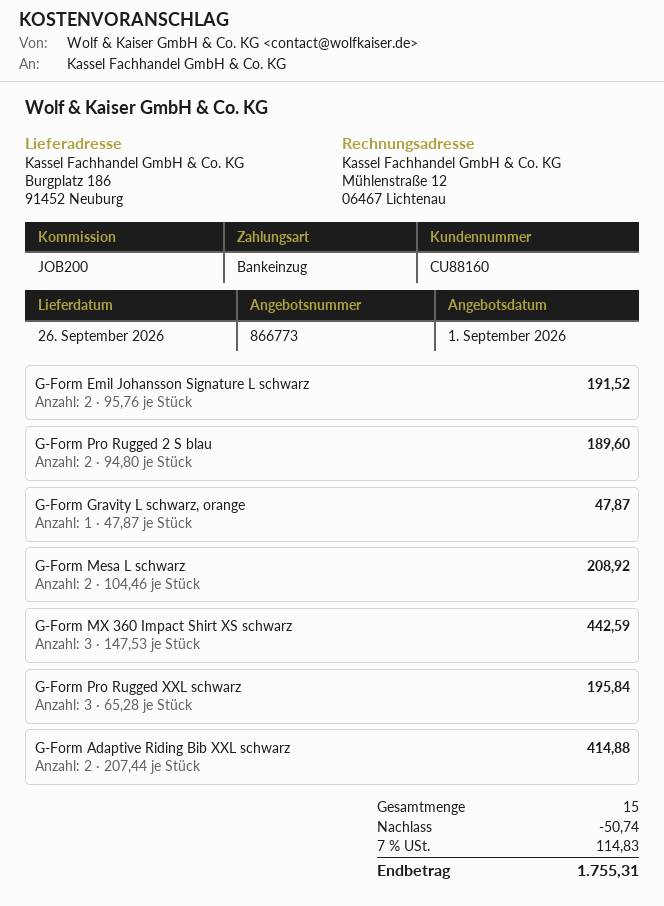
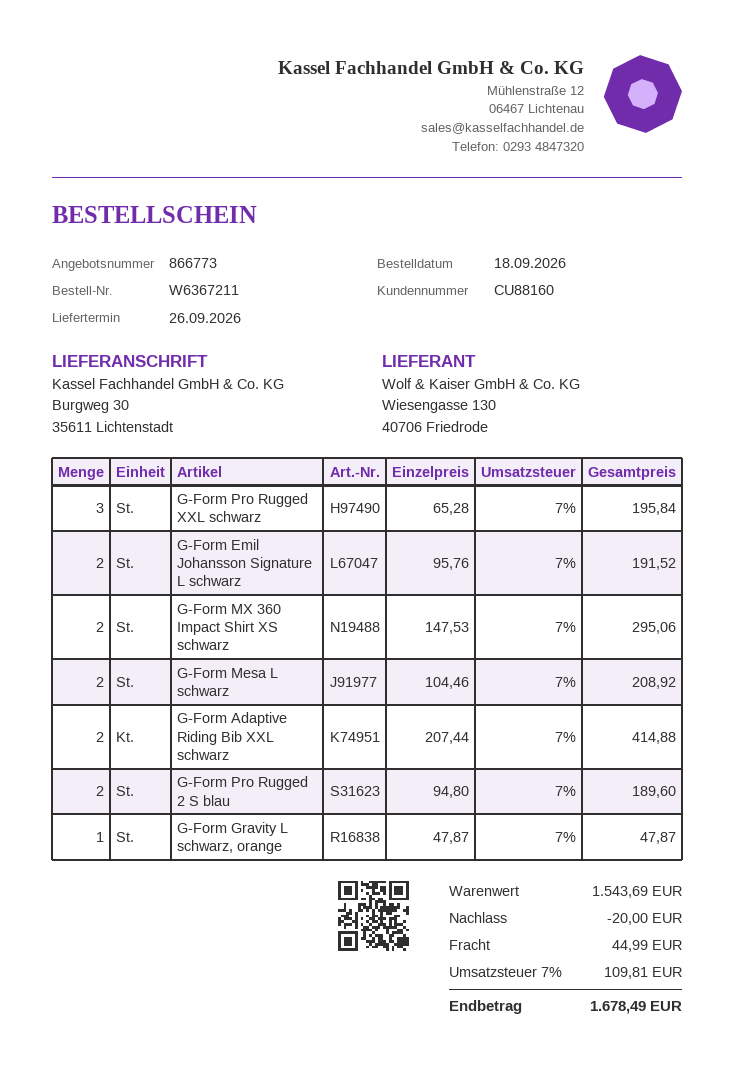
ship to: Burgplatz 186, 91452 Neuburg -> Burgweg 30, 35611 Lichtenstadt
G-Form MX 360 Impact Shirt XS schwarz: 3 x 147.53 = 442.59 -> 2 x 147.53 = 295.06
discount: 50.74 -> 20.00
shipping: none -> 44.99
tax: 7% = 114.83 -> 7% = 109.81
total: 1755.31 -> 1678.49

